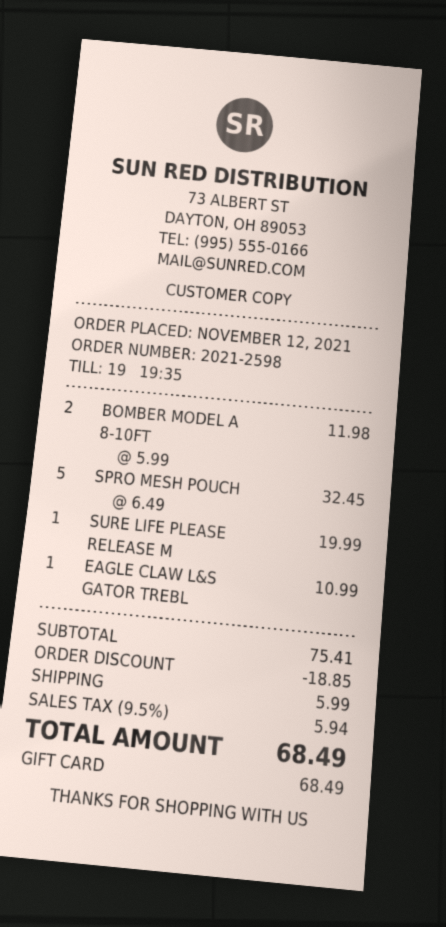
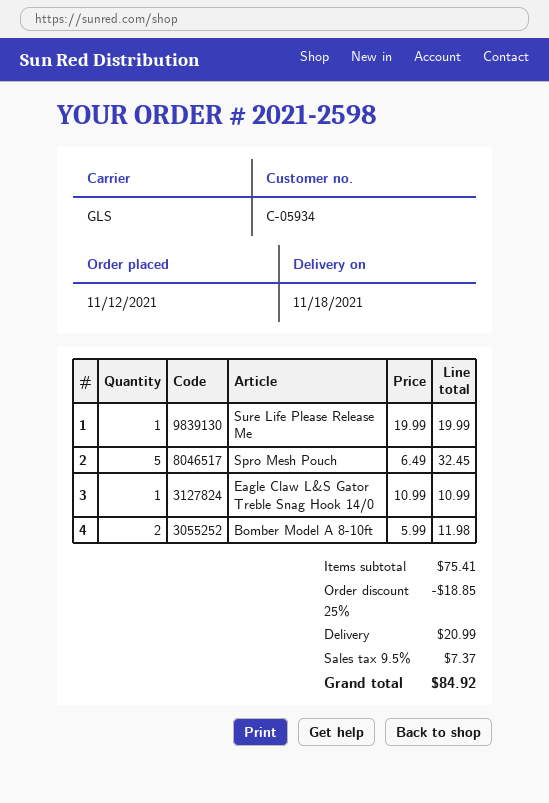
shipping: 5.99 -> 20.99
tax: 9.5% = 5.94 -> 9.5% = 7.37
total: 68.49 -> 84.92

